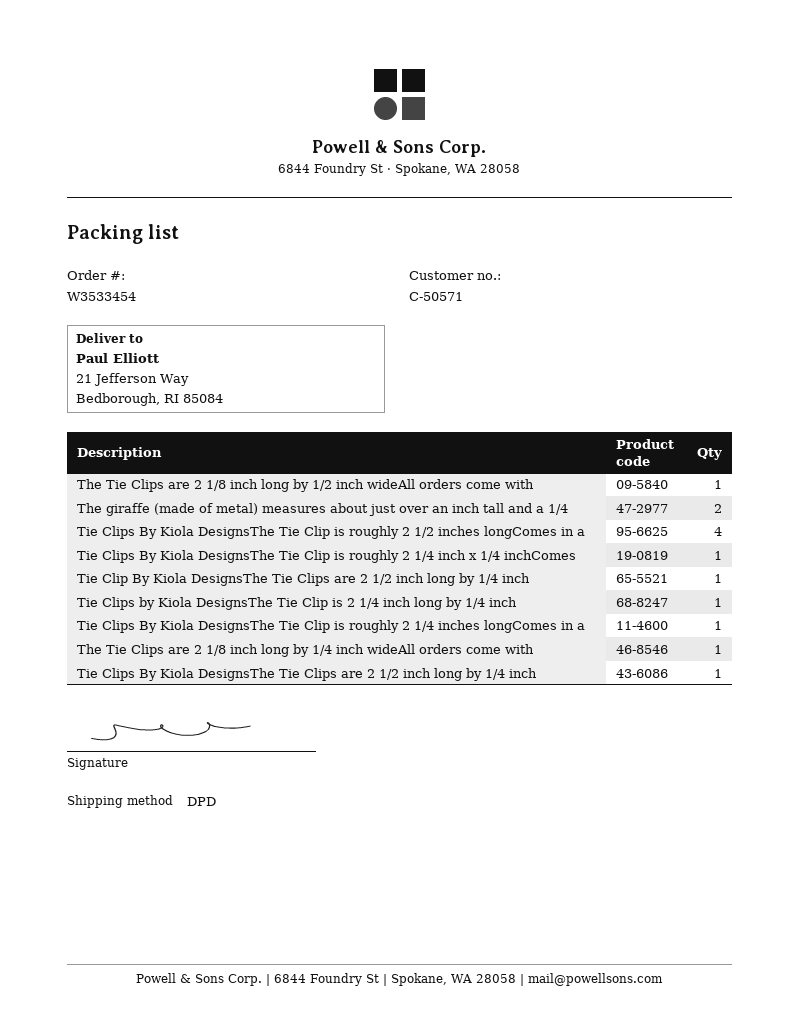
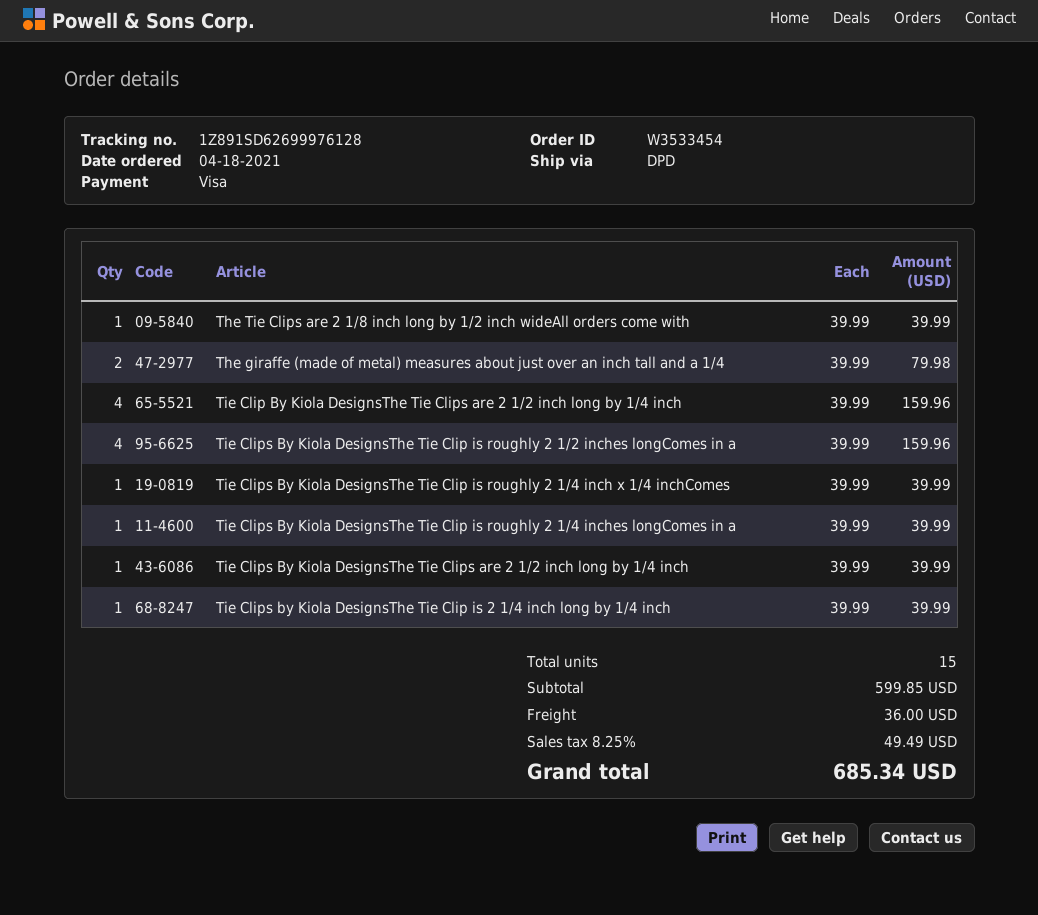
Tie Clip By Kiola DesignsThe Tie Clips are 2 1/2 inch long by 1/4 inch: 1 -> 4
The Tie Clips are 2 1/8 inch long by 1/4 inch wideAll orders come with: 1 -> none

